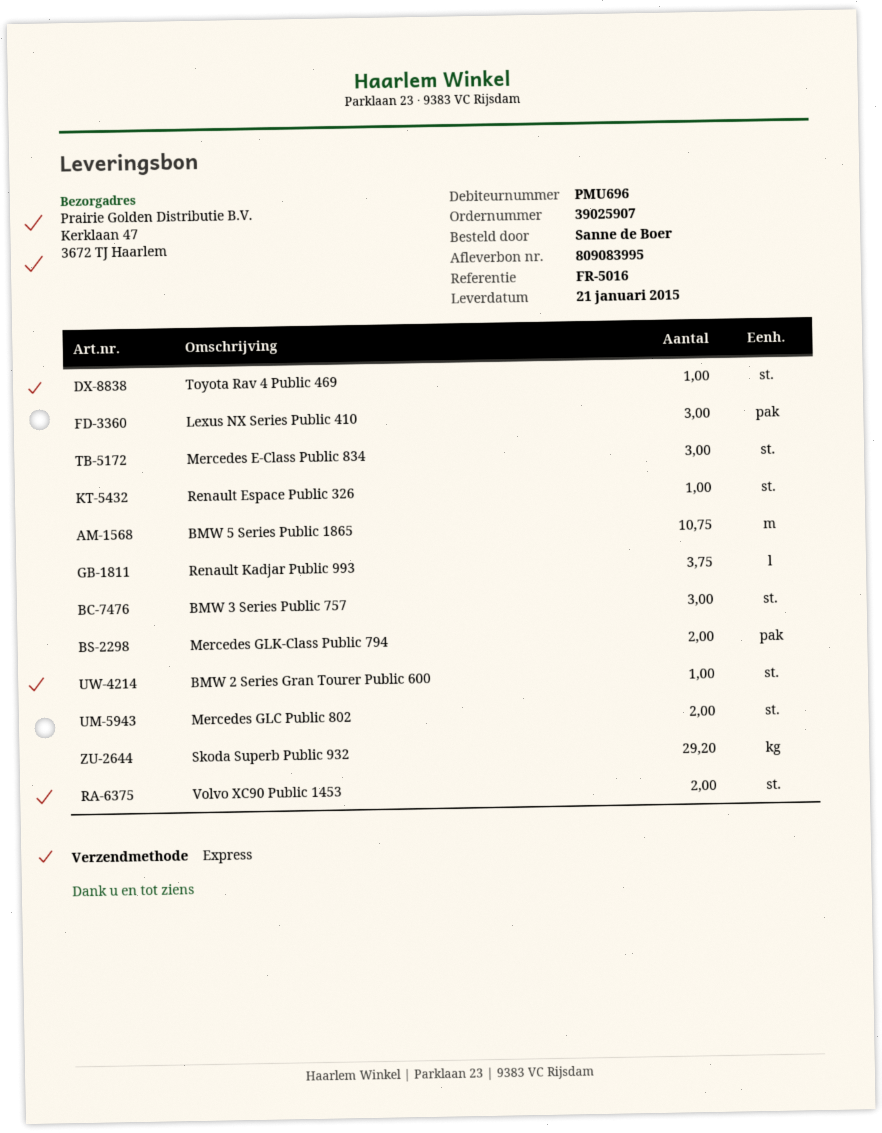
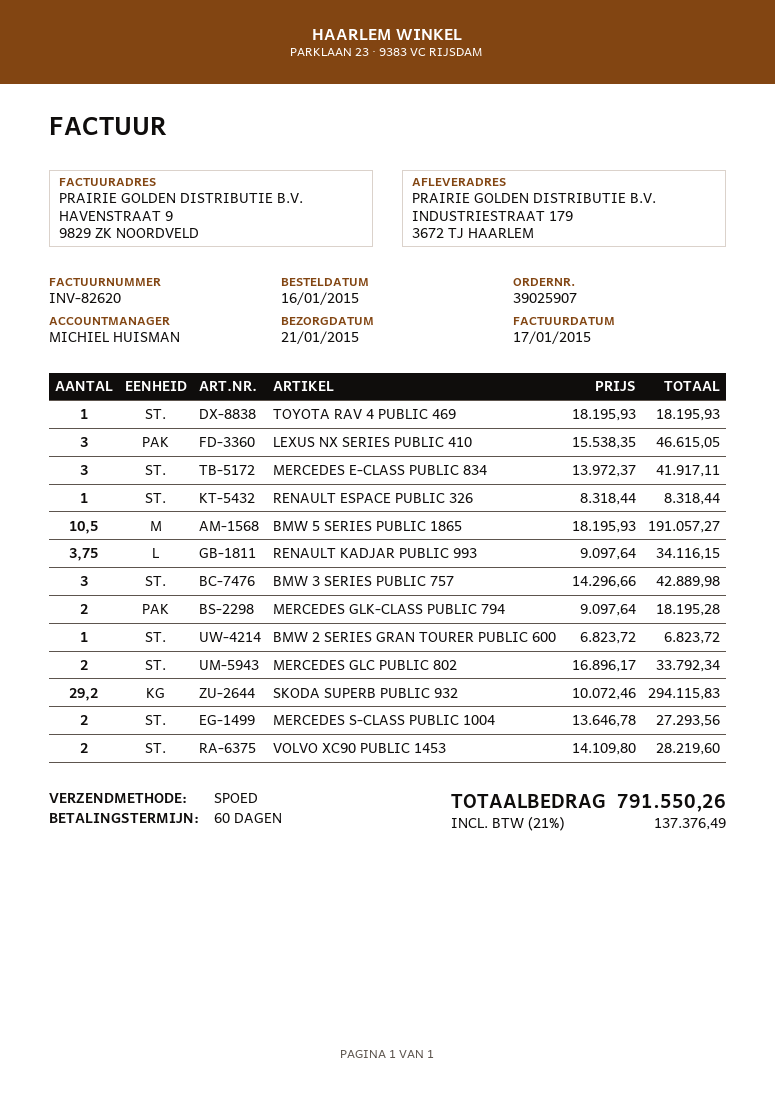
ship to: Kerklaan 47, 3672 TJ Haarlem -> INDUSTRIESTRAAT 179, 3672 TJ HAARLEM
BMW 5 Series Public 1865: 10.75 -> 10.5
MERCEDES S-CLASS PUBLIC 1004: none -> 2

